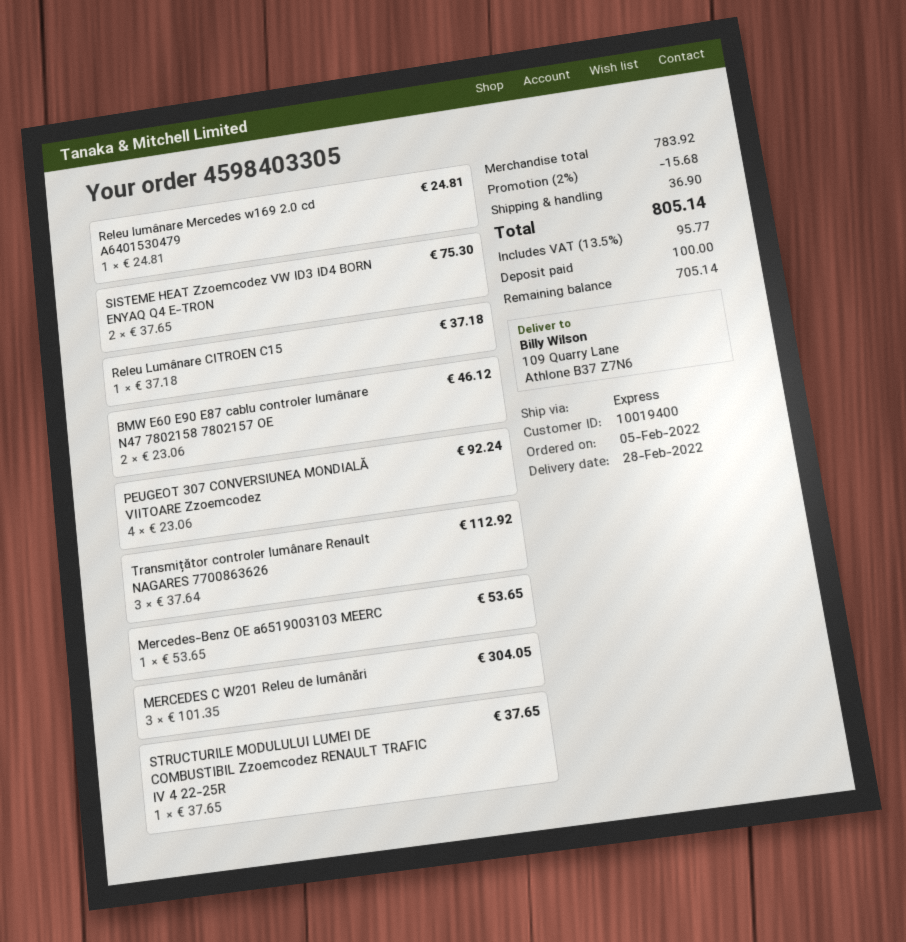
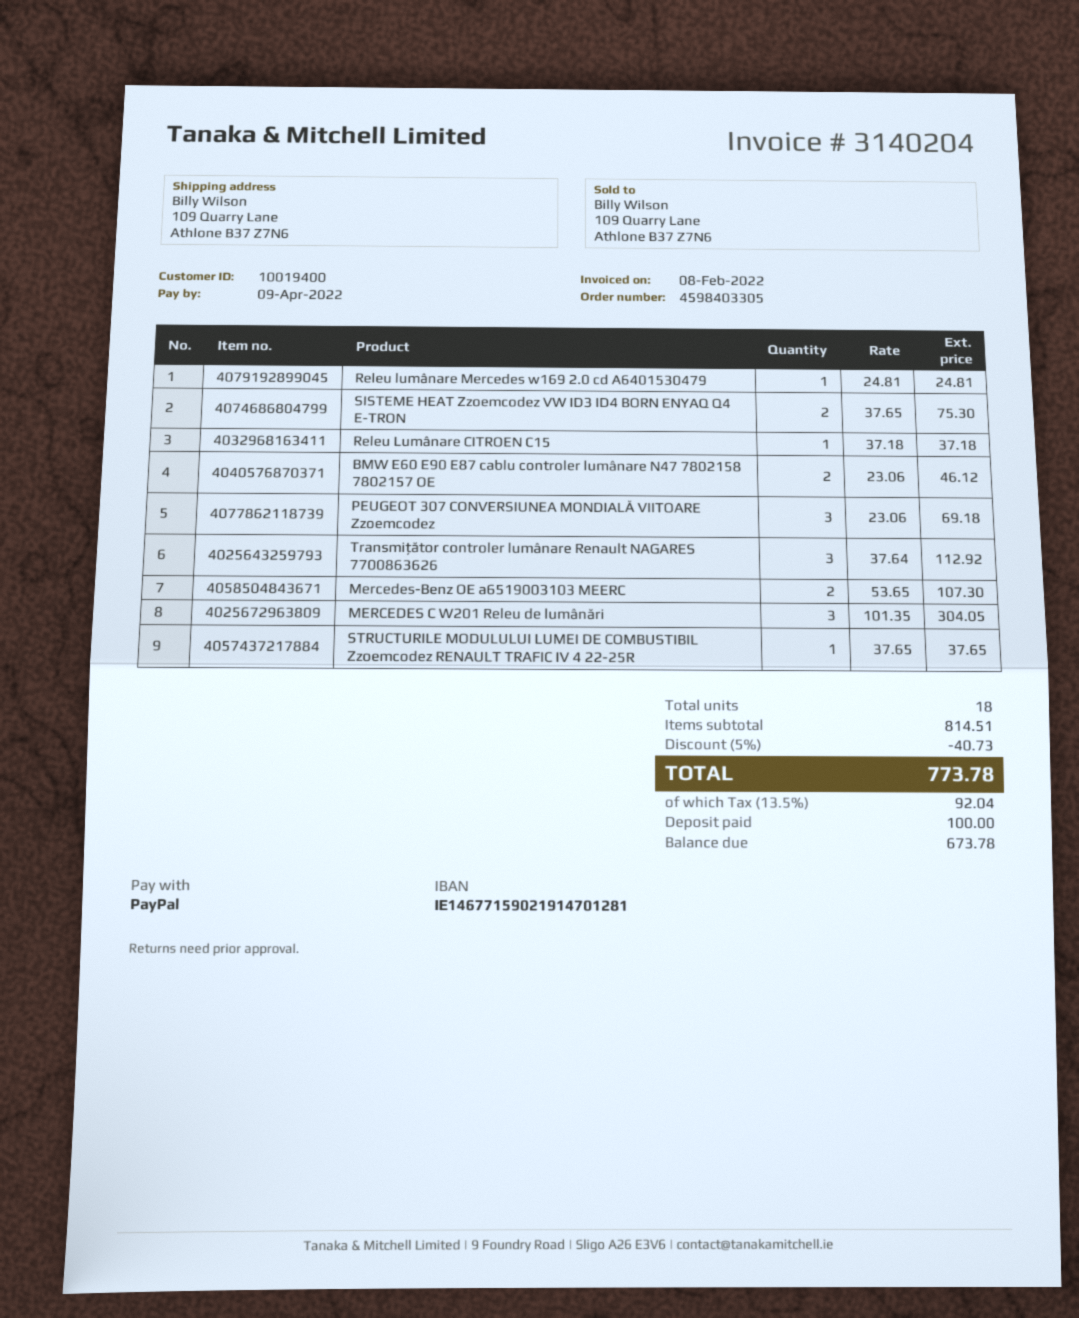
PEUGEOT 307 CONVERSIUNEA MONDIALĂ VIITOARE Zzoemcodez: 4 x 23.06 = 92.24 -> 3 x 23.06 = 69.18
Mercedes-Benz OE a6519003103 MEERC: 1 x 53.65 = 53.65 -> 2 x 53.65 = 107.30
subtotal: 783.92 -> 814.51
discount: 2% = 15.68 -> 5% = 40.73
shipping: 36.90 -> none
tax: 13.5% = 95.77 -> 13.5% = 92.04
total: 805.14 -> 773.78
balance: 705.14 -> 673.78

